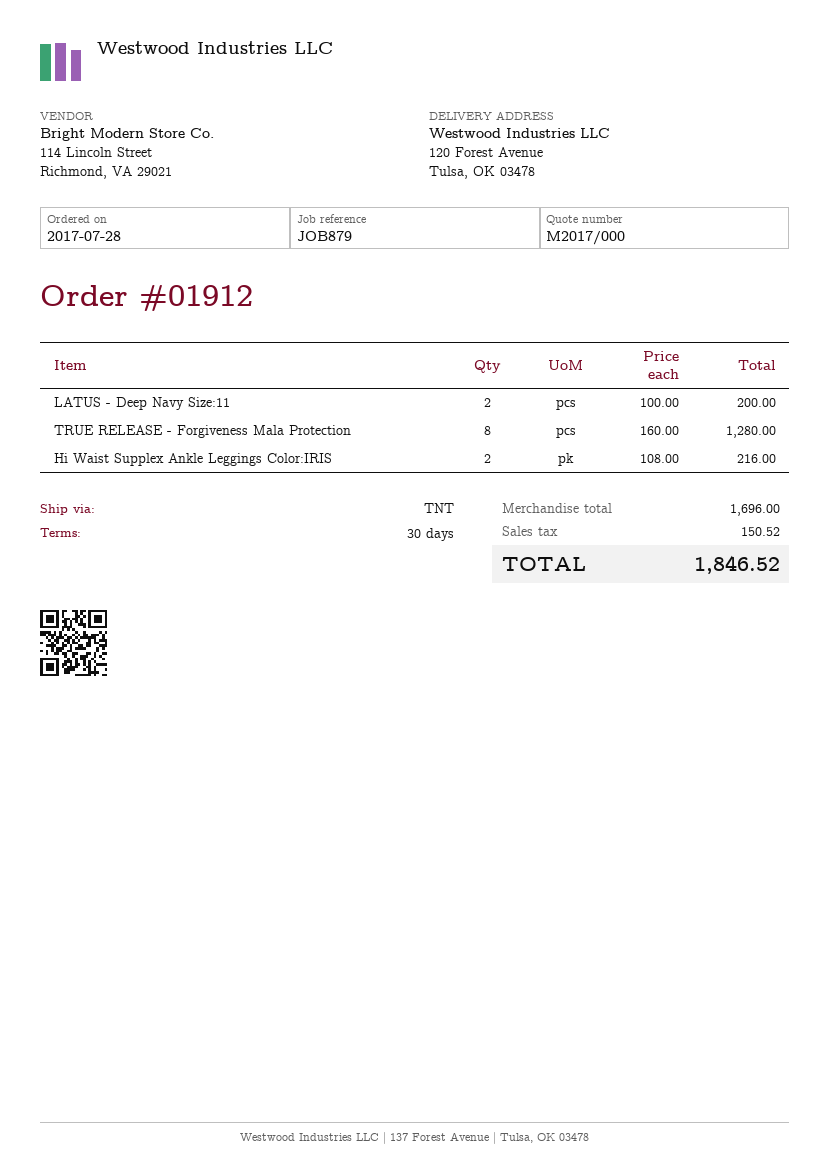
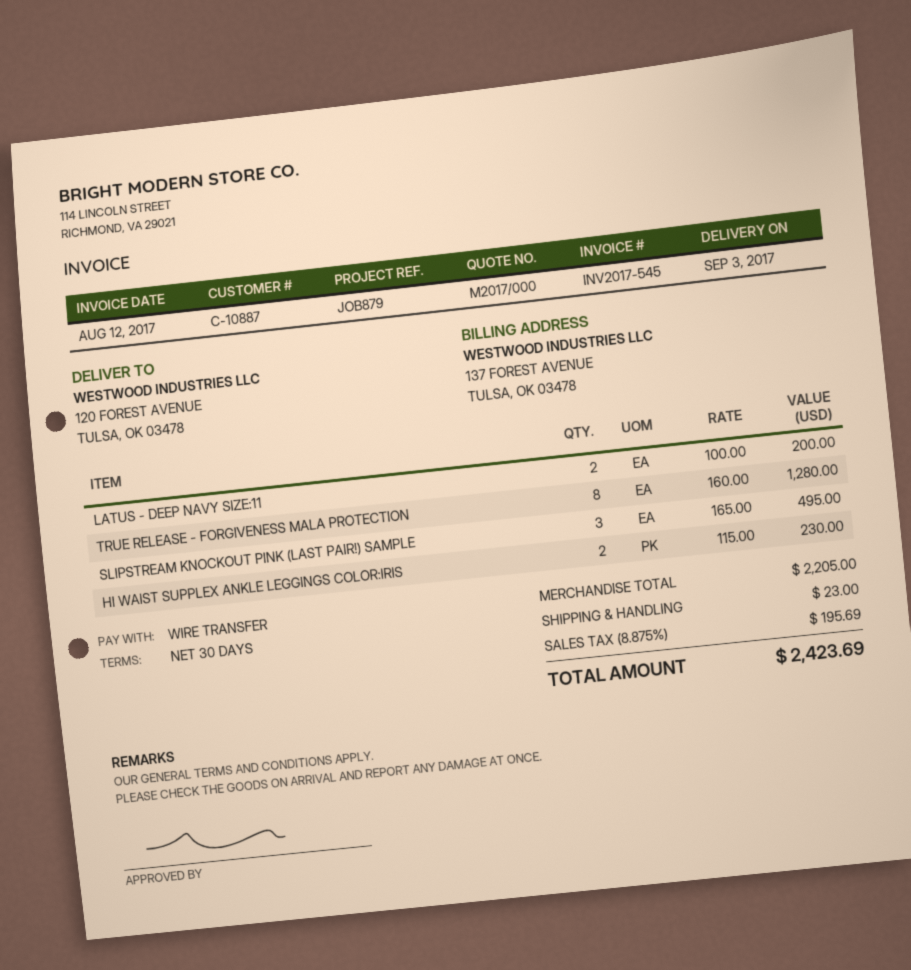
Hi Waist Supplex Ankle Leggings Color:IRIS: 2 x 108.00 = 216.00 -> 2 x 115.00 = 230.00
SLIPSTREAM KNOCKOUT PINK (LAST PAIR!) SAMPLE: none -> 3 x 165.00 = 495.00
subtotal: 1696.00 -> 2205.00
shipping: none -> 23.00
tax: 150.52 -> 195.69
total: 1846.52 -> 2423.69

